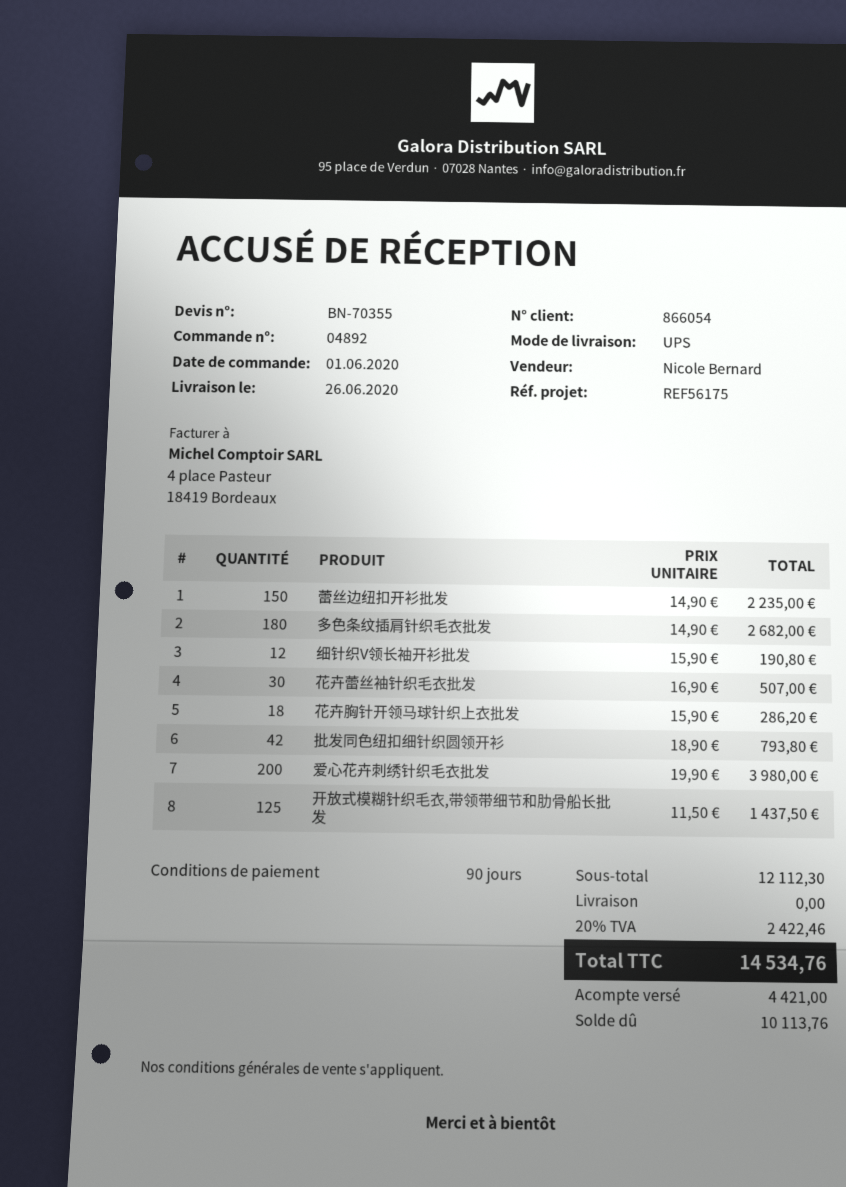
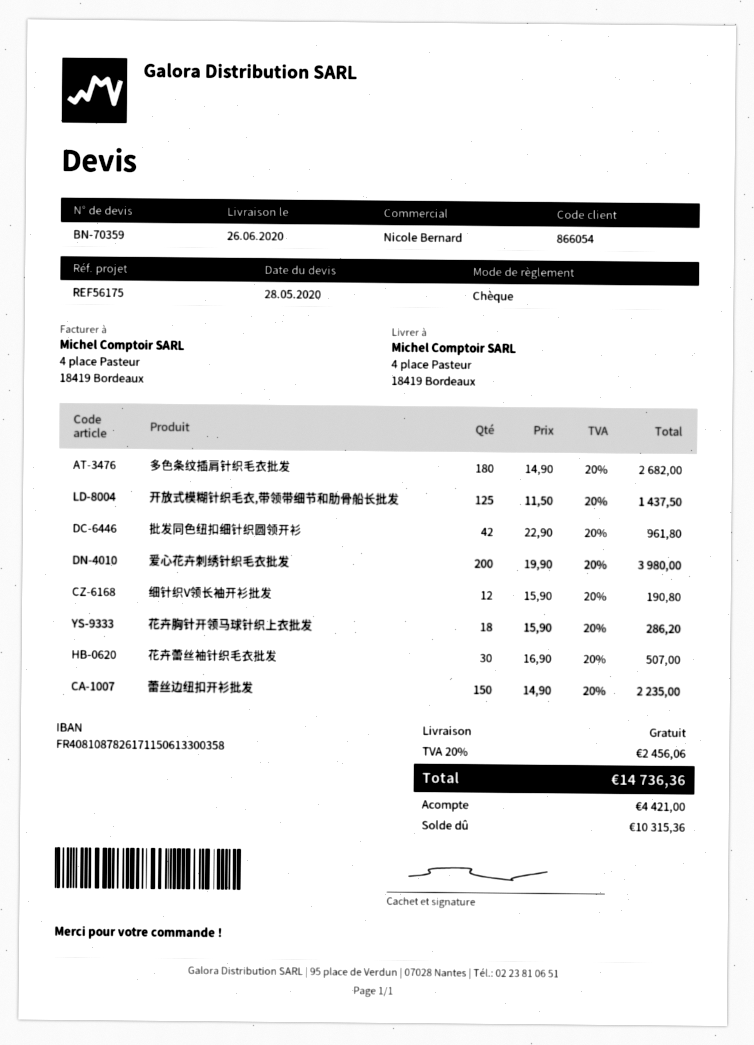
quote number: BN-70355 -> BN-70359
批发同色纽扣细针织圆领开衫: 42 x 18.90 = 793.80 -> 42 x 22.90 = 961.80
tax: 20% = 2422.46 -> 20% = 2456.06
total: 14534.76 -> 14736.36
balance: 10113.76 -> 10315.36

